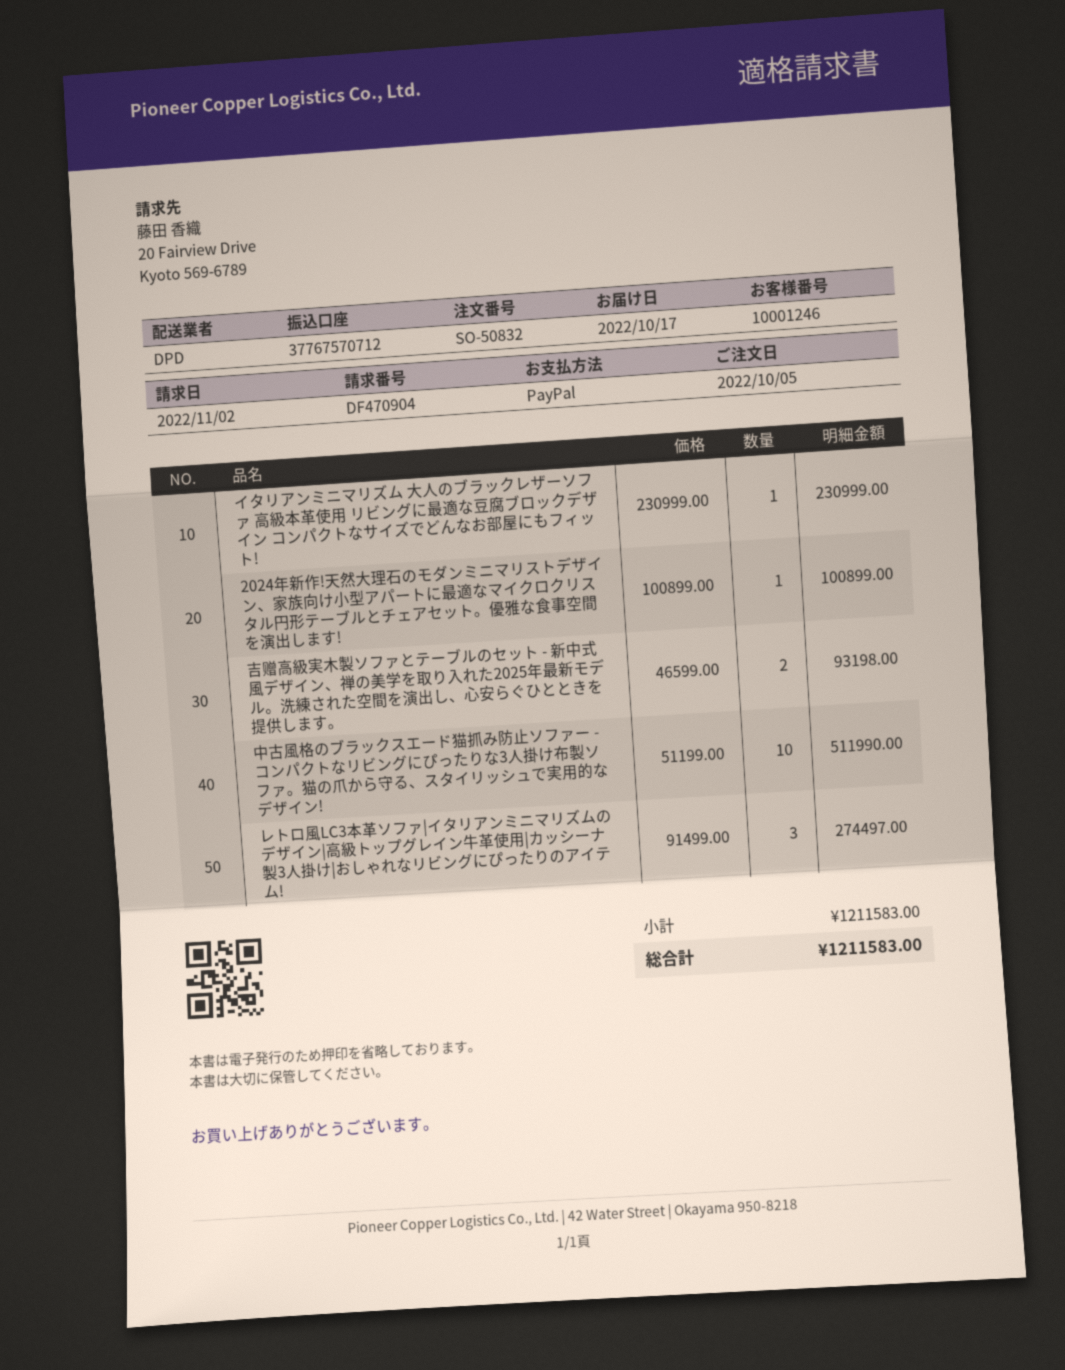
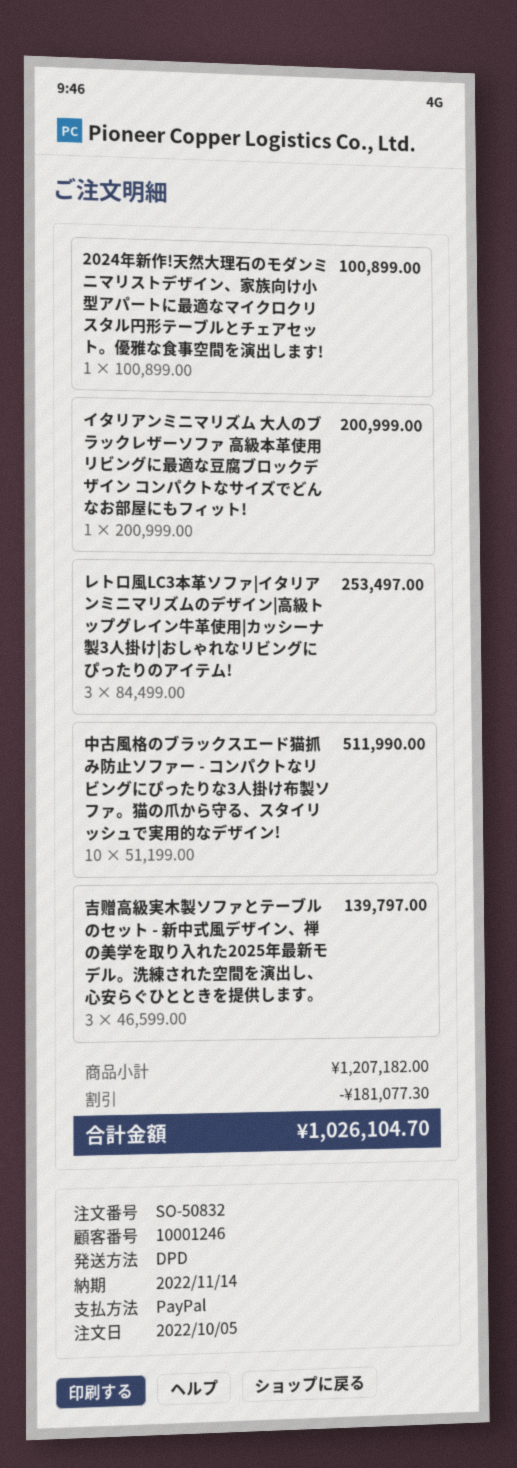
delivery date: 2022-10-17 -> 2022-11-14
イタリアンミニマリズム 大人のブラックレザーソファ 高級本革使用 リビングに最適な豆腐ブロックデザイン コンパクトなサイズでどんなお部屋にもフィット!: 1 x 230999.00 = 230999.00 -> 1 x 200999.00 = 200999.00
吉赠高級実木製ソファとテーブルのセット - 新中式風デザイン、禅の美学を取り入れた2025年最新モデル。洗練された空間を演出し、心安らぐひとときを提供します。: 2 x 46599.00 = 93198.00 -> 3 x 46599.00 = 139797.00
レトロ風LC3本革ソファ|イタリアンミニマリズムのデザイン|高級トップグレイン牛革使用|カッシーナ製3人掛け|おしゃれなリビングにぴったりのアイテム!: 3 x 91499.00 = 274497.00 -> 3 x 84499.00 = 253497.00
subtotal: 1211583.00 -> 1207182.00
discount: none -> 181077.30
total: 1211583.00 -> 1026104.70

